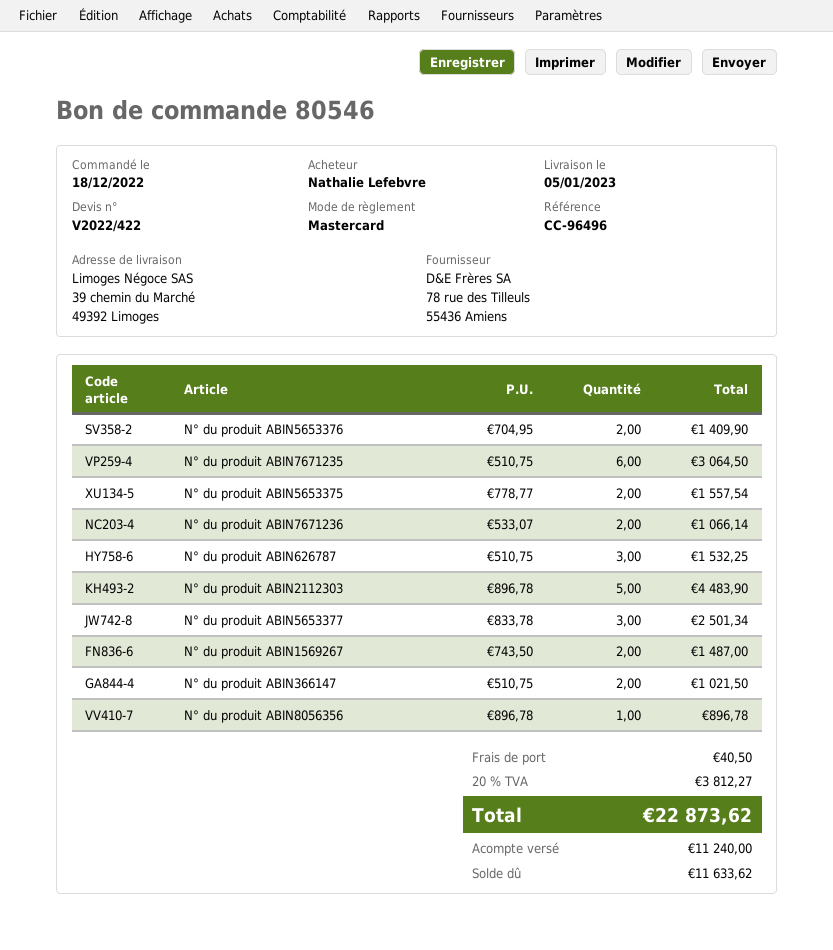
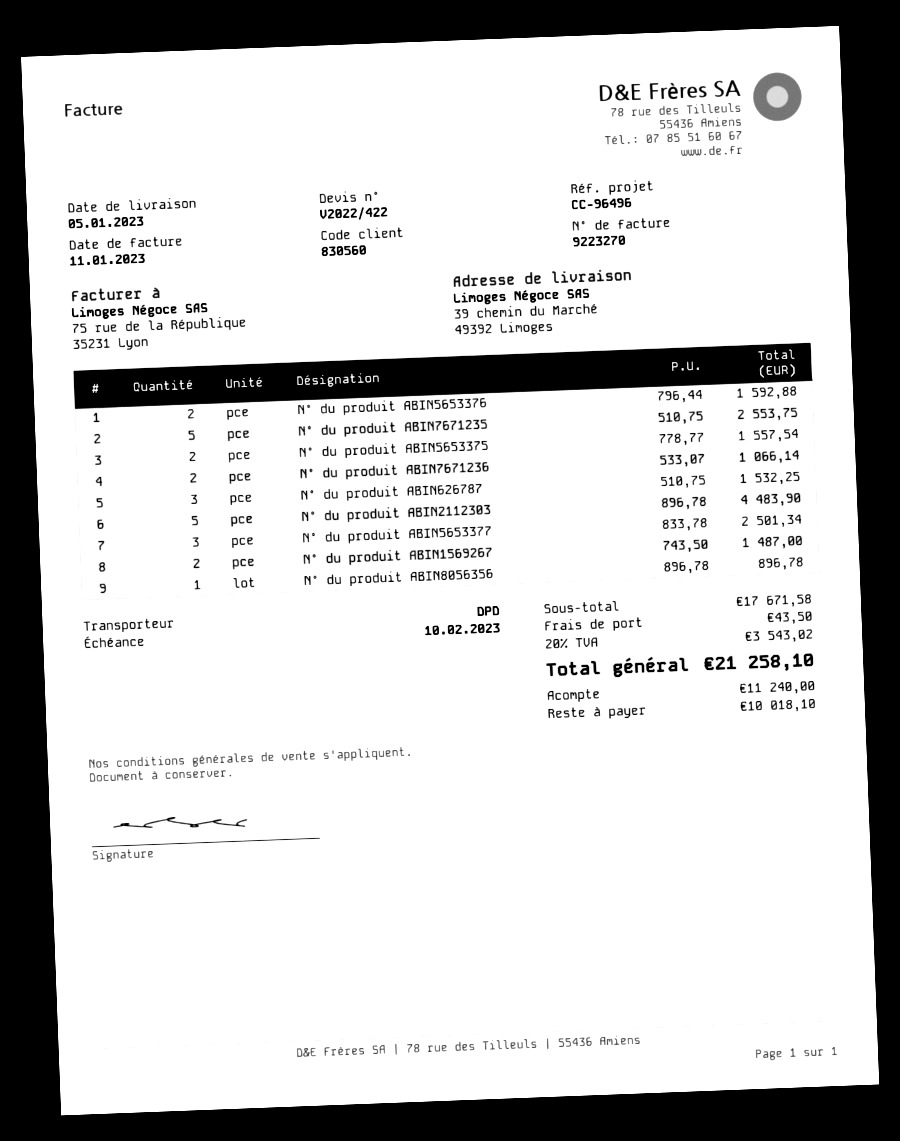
N° du produit ABIN5653376: 2 x 704.95 = 1409.90 -> 2 x 796.44 = 1592.88
N° du produit ABIN7671235: 6 x 510.75 = 3064.50 -> 5 x 510.75 = 2553.75
N° du produit ABIN366147: 2 x 510.75 = 1021.50 -> none
shipping: 40.50 -> 43.50
tax: 20% = 3812.27 -> 20% = 3543.02
total: 22873.62 -> 21258.10
balance: 11633.62 -> 10018.10

